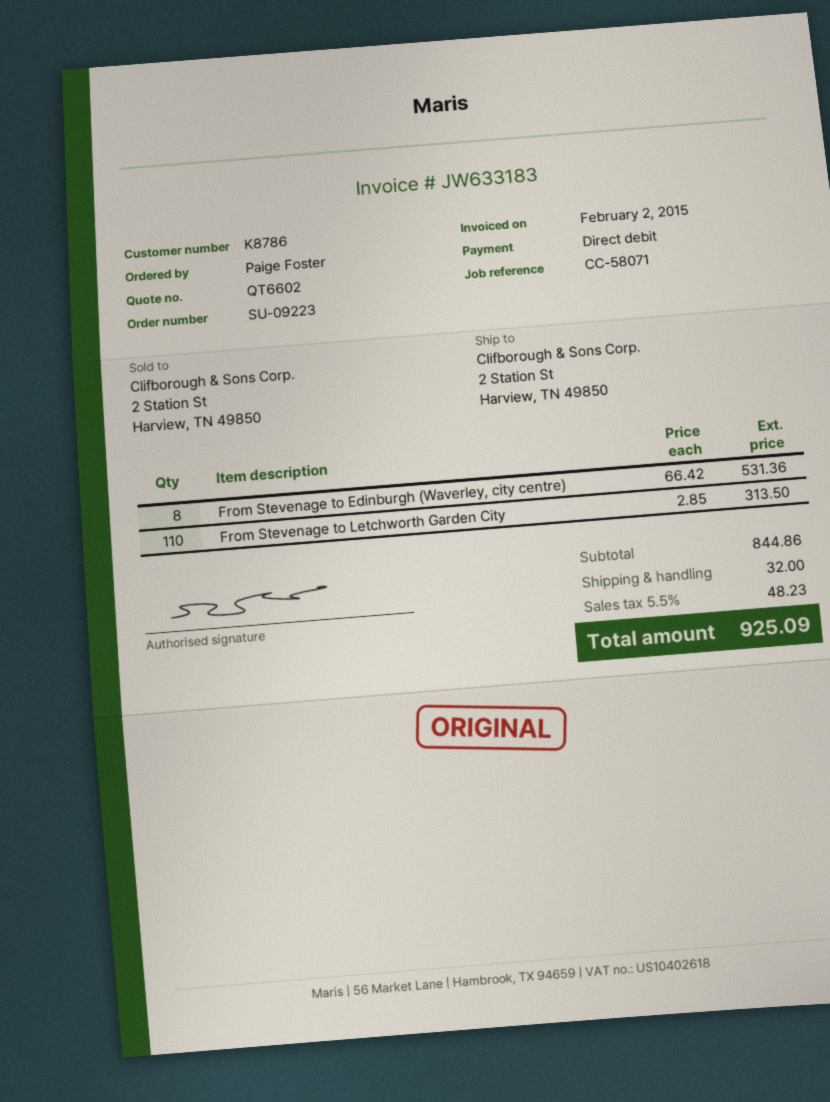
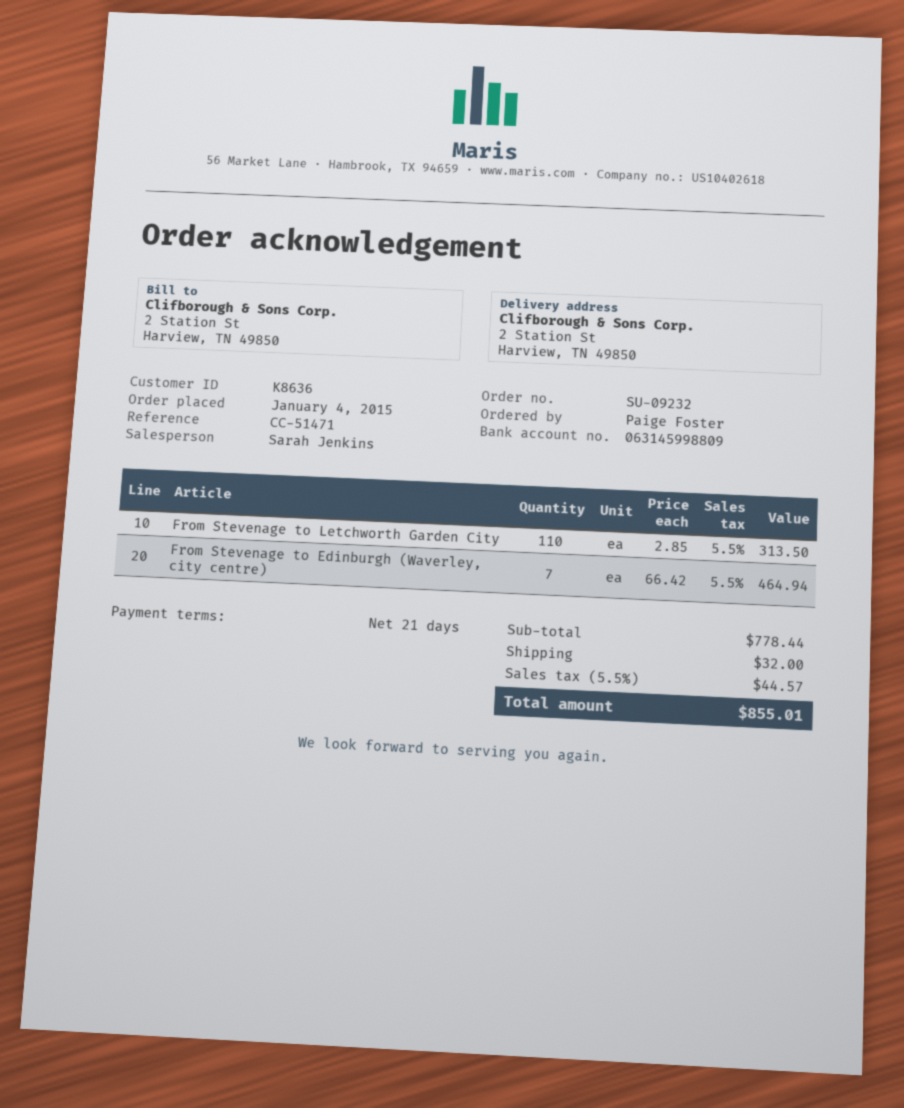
order number: SU-09223 -> SU-09232
customer number: K8786 -> K8636
reference: CC-58071 -> CC-51471
From Stevenage to Edinburgh (Waverley, city centre): 8 x 66.42 = 531.36 -> 7 x 66.42 = 464.94
subtotal: 844.86 -> 778.44
tax: 5.5% = 48.23 -> 5.5% = 44.57
total: 925.09 -> 855.01

